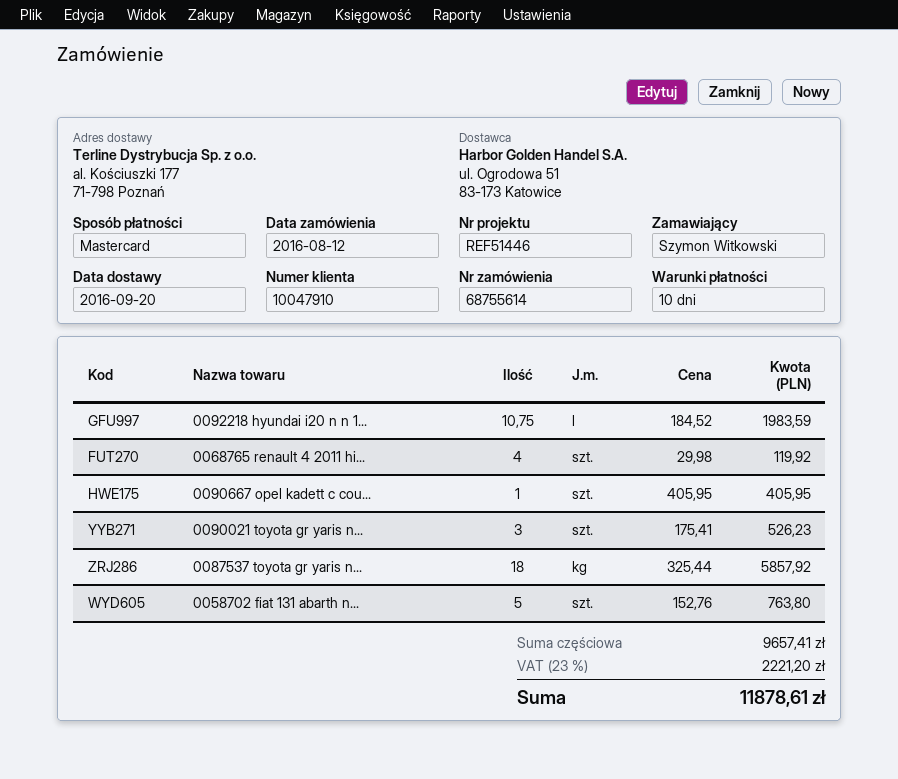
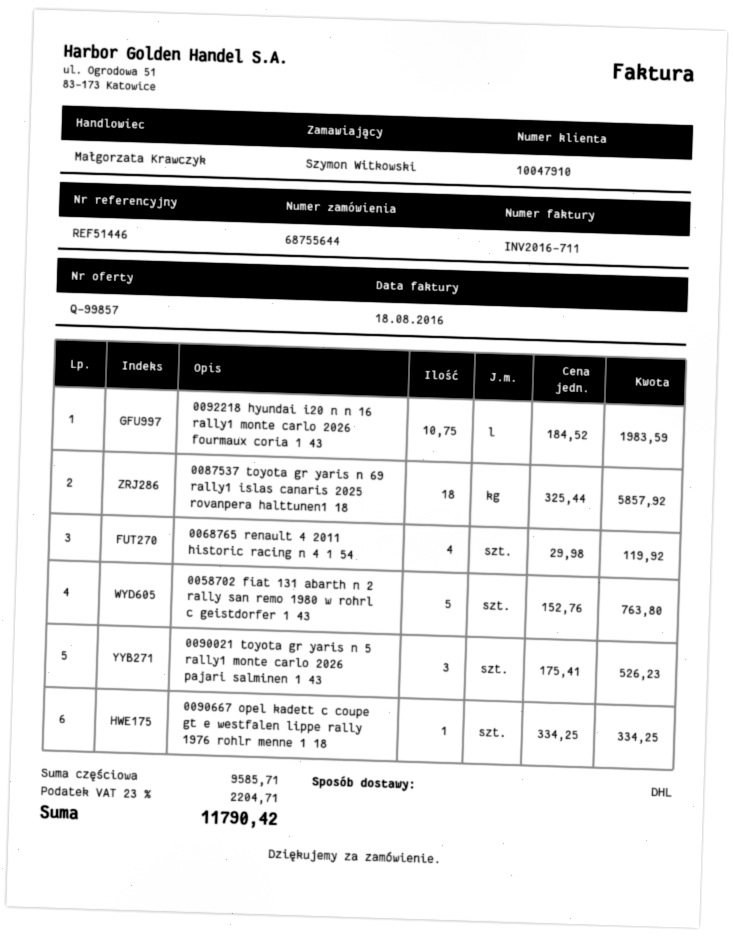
order number: 68755614 -> 68755644
0090667 opel kadett c cou...: 1 x 405.95 = 405.95 -> 1 x 334.25 = 334.25
subtotal: 9657.41 -> 9585.71
tax: 23% = 2221.20 -> 23% = 2204.71
total: 11878.61 -> 11790.42

